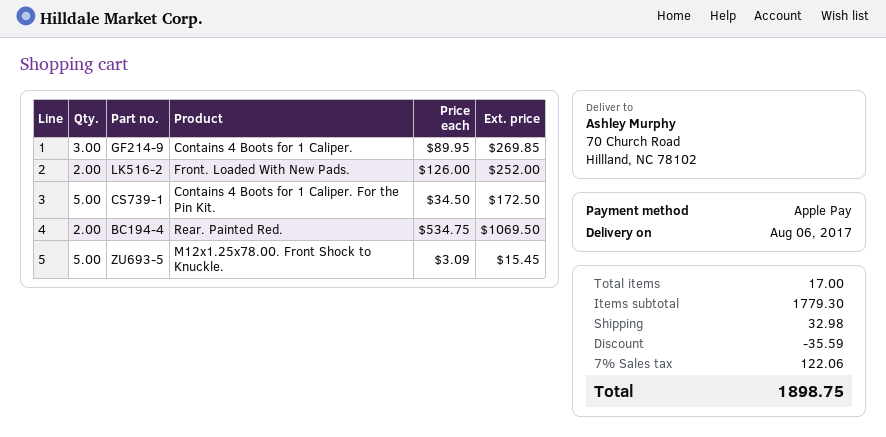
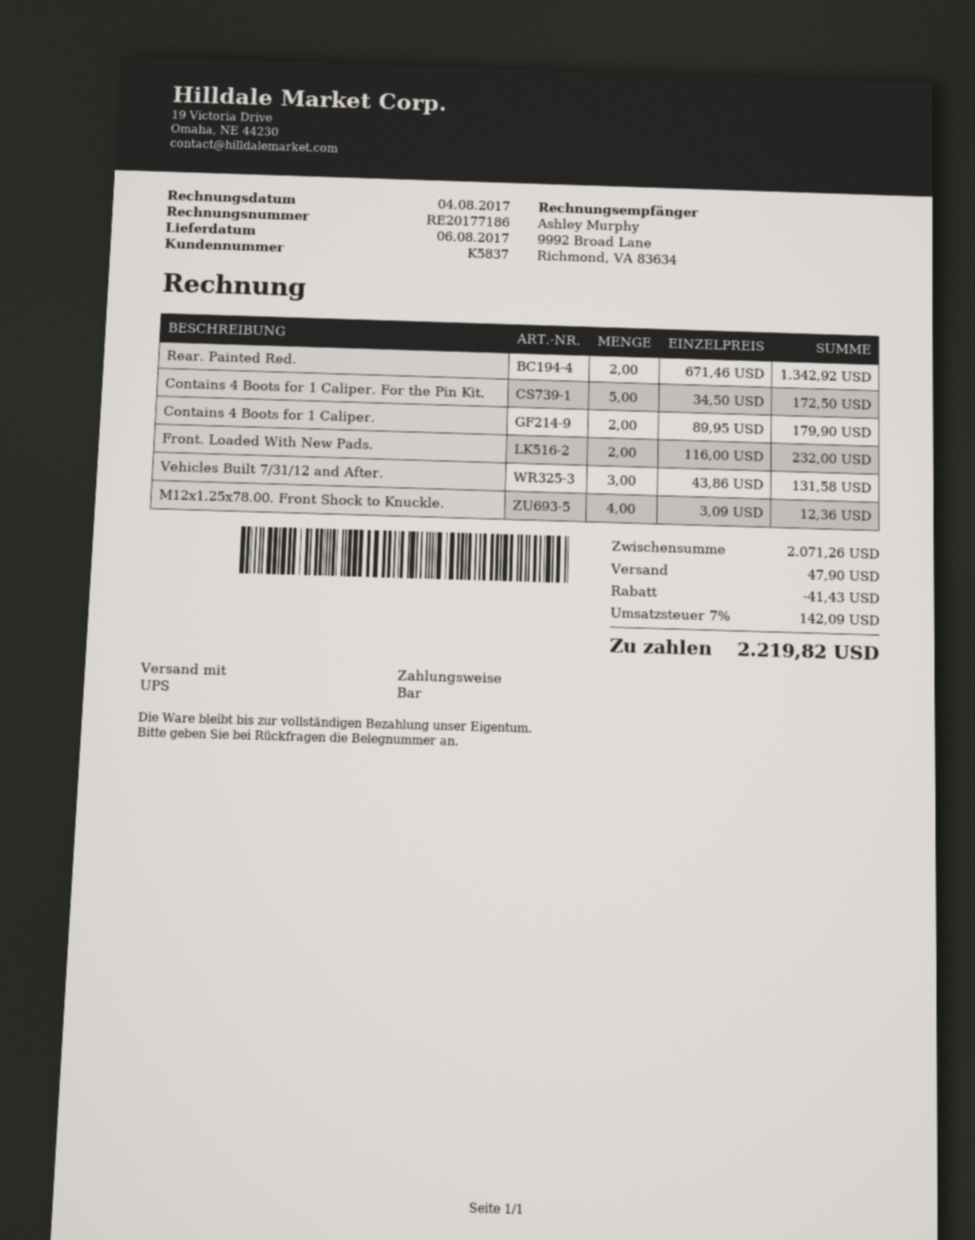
payment method: Apple Pay -> cash
Contains 4 Boots for 1 Caliper.: 3 x 89.95 = 269.85 -> 2 x 89.95 = 179.90
Front. Loaded With New Pads.: 2 x 126.00 = 252.00 -> 2 x 116.00 = 232.00
Rear. Painted Red.: 2 x 534.75 = 1069.50 -> 2 x 671.46 = 1342.92
M12x1.25x78.00. Front Shock to Knuckle.: 5 x 3.09 = 15.45 -> 4 x 3.09 = 12.36
Vehicles Built 7/31/12 and After.: none -> 3 x 43.86 = 131.58
subtotal: 1779.30 -> 2071.26
discount: 35.59 -> 41.43
shipping: 32.98 -> 47.90
tax: 7% = 122.06 -> 7% = 142.09
total: 1898.75 -> 2219.82

